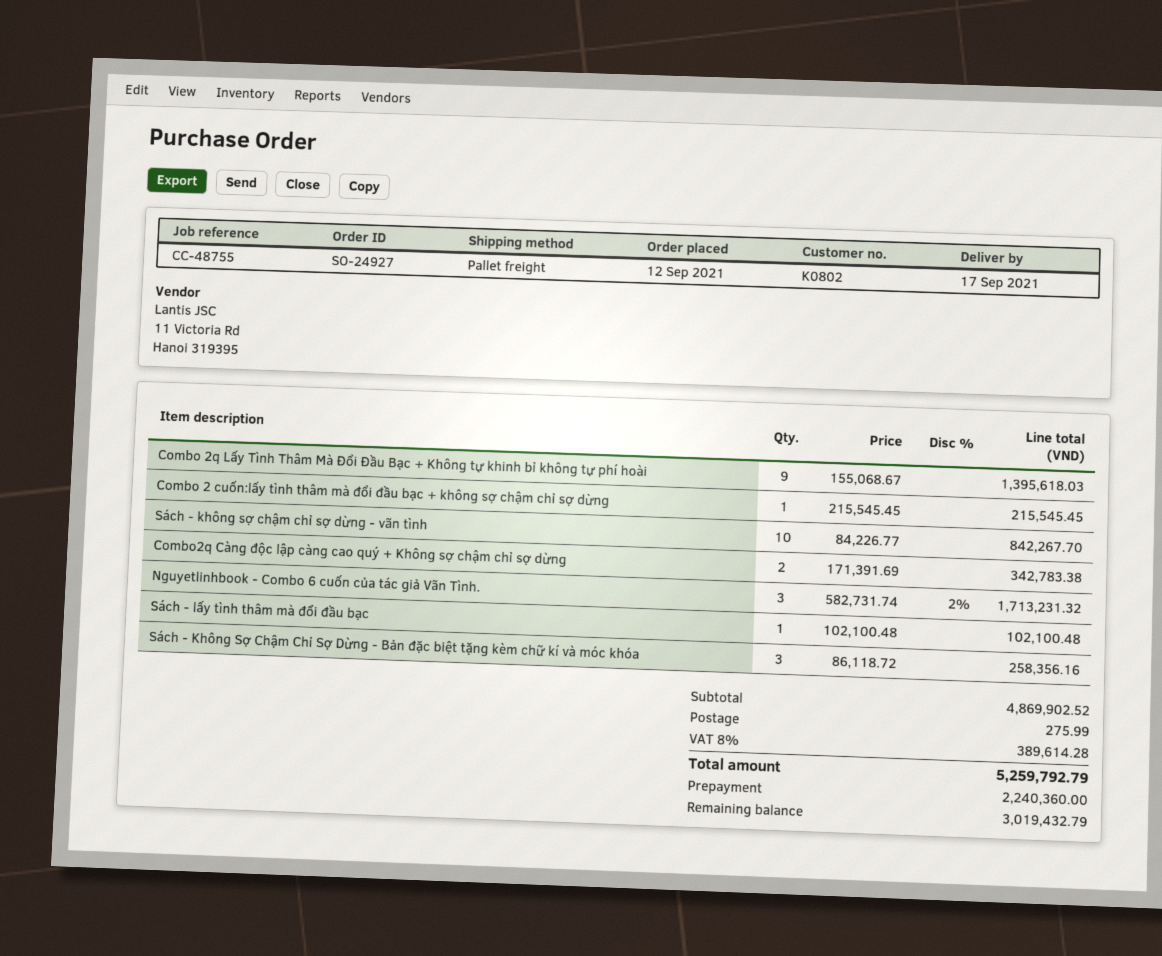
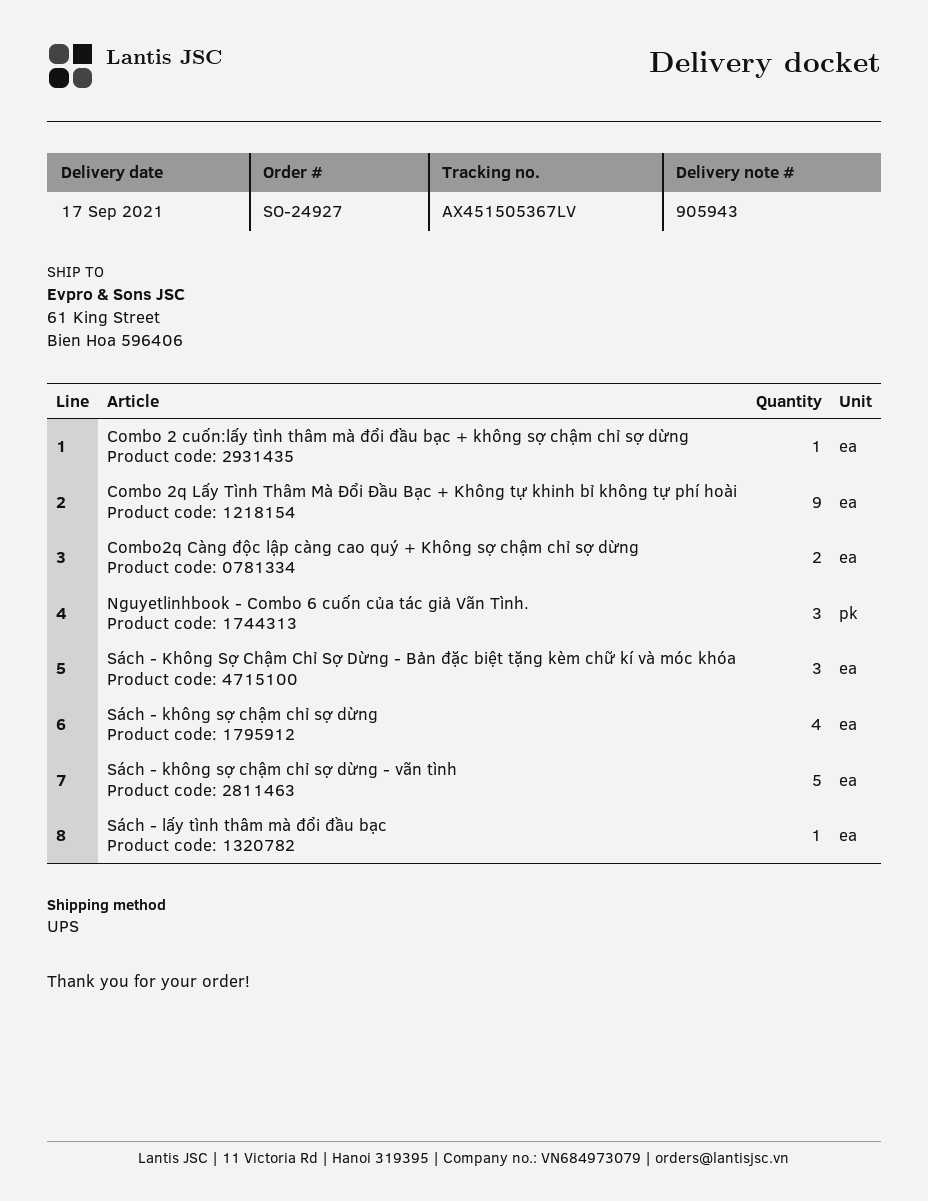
shipping method: pallet freight -> UPS
Sách - không sợ chậm chỉ sợ dừng - vãn tình: 10 -> 5
Sách - không sợ chậm chỉ sợ dừng: none -> 4

